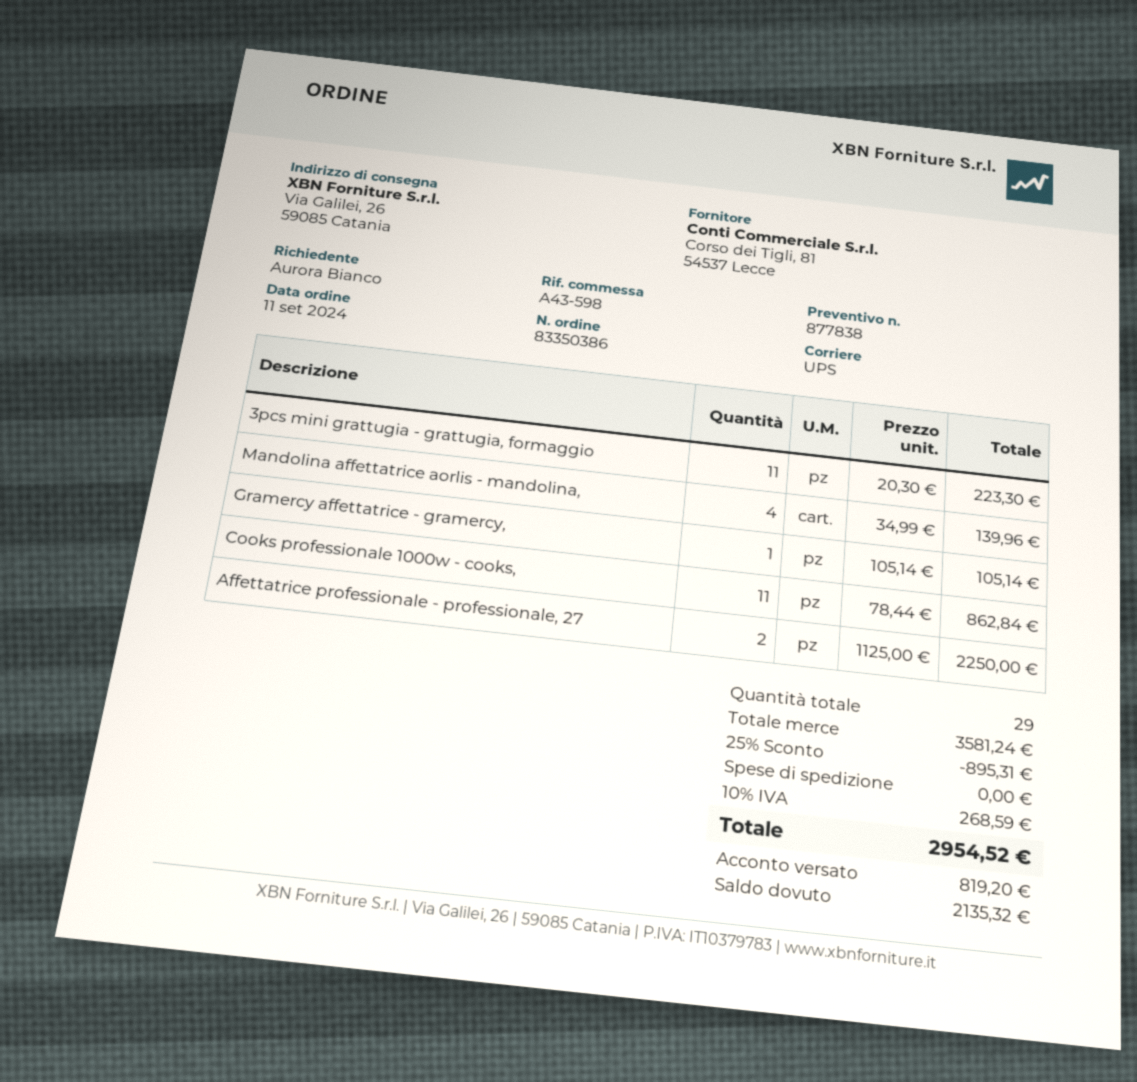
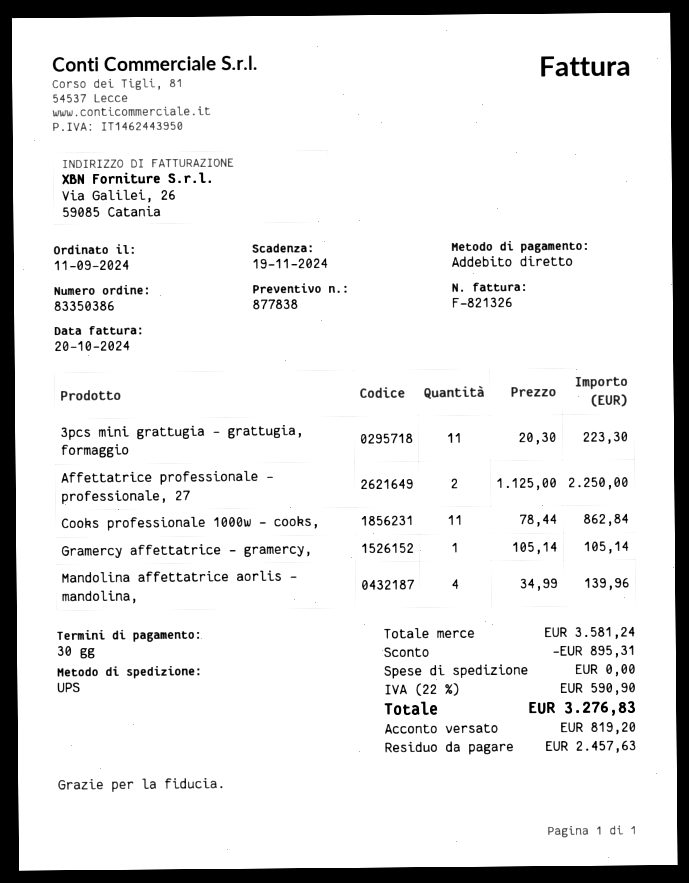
tax: 10% = 268.59 -> 22% = 590.90
total: 2954.52 -> 3276.83
balance: 2135.32 -> 2457.63

